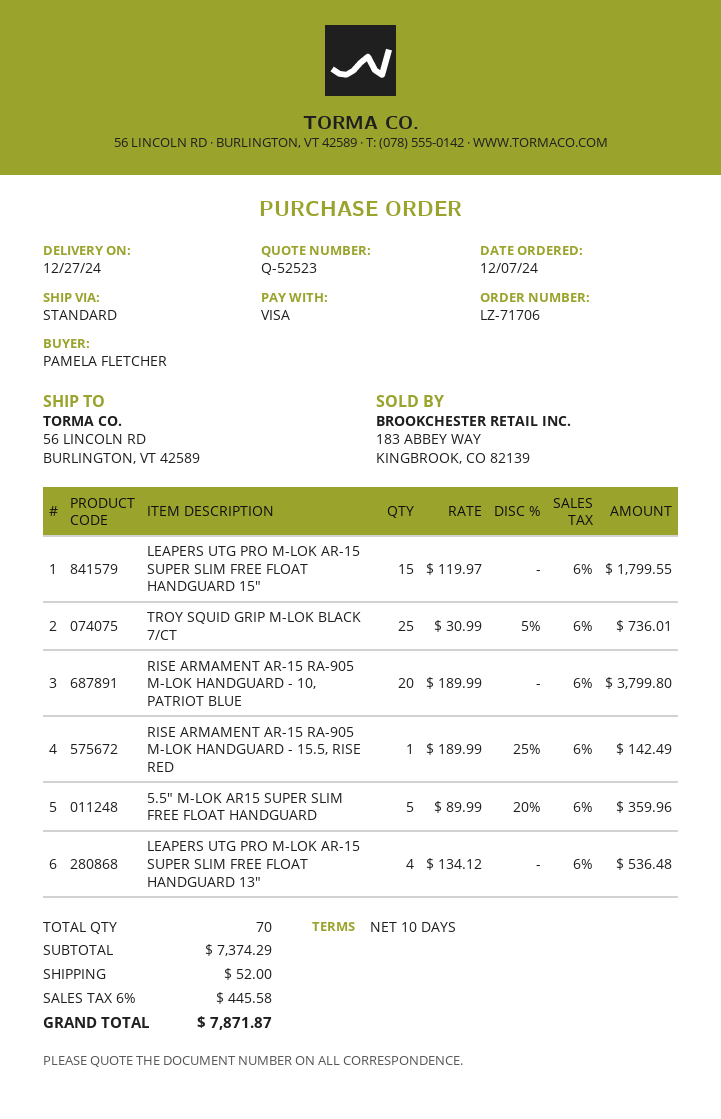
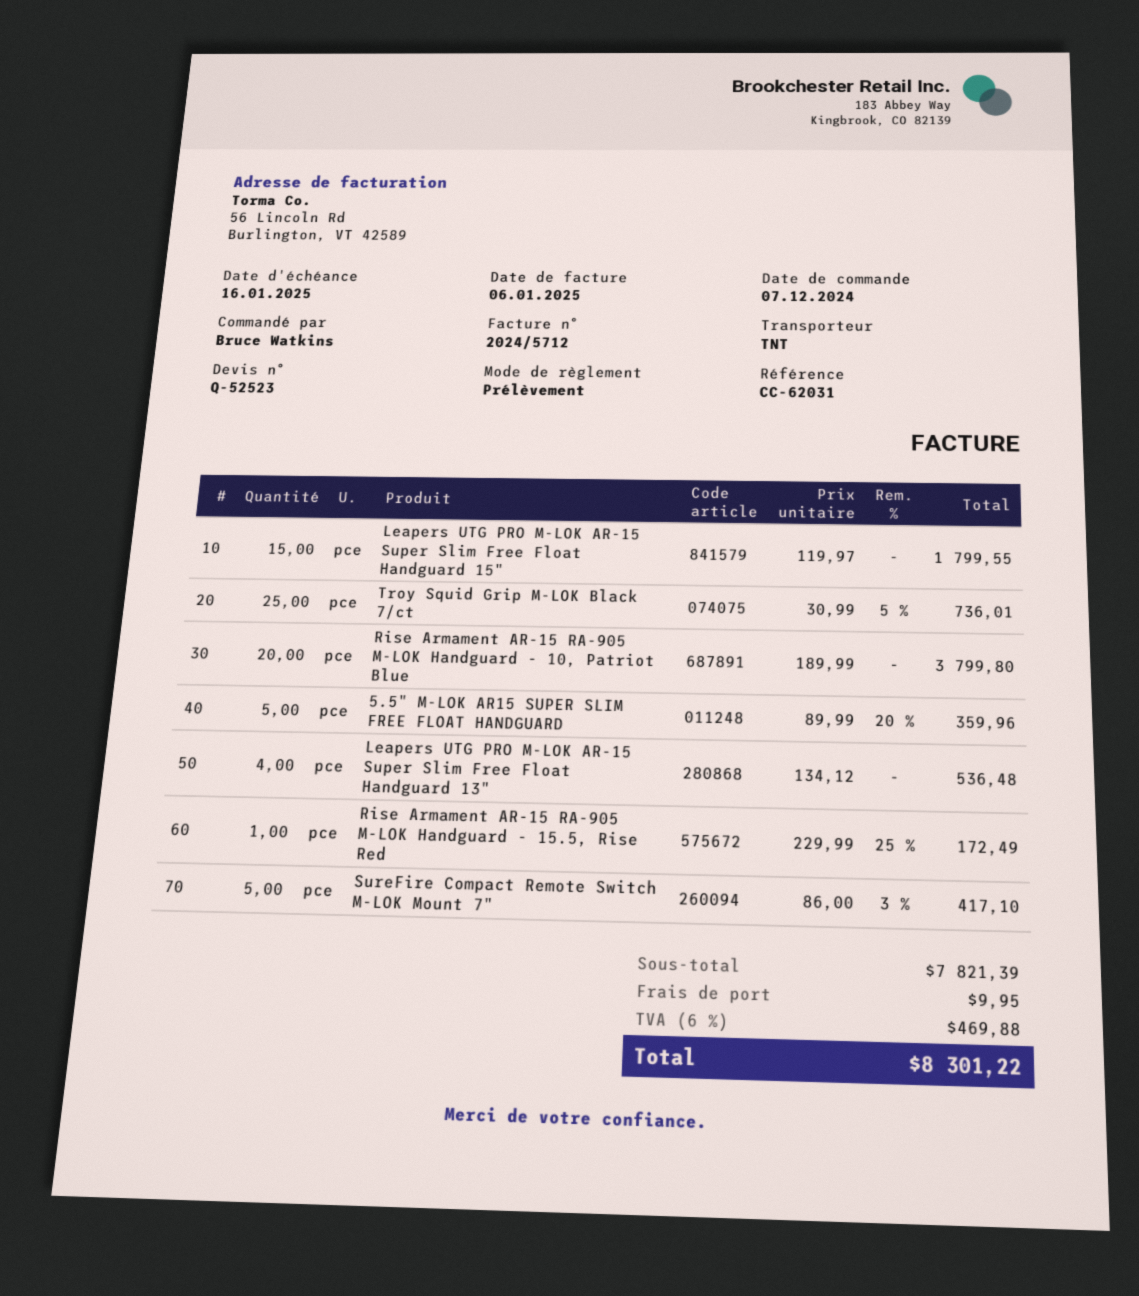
ordered by: PAMELA FLETCHER -> Bruce Watkins
payment method: Visa -> direct debit
shipping method: standard -> TNT
RISE ARMAMENT AR-15 RA-905 M-LOK HANDGUARD - 15.5, RISE RED: 1 x 189.99 - 25% = 142.49 -> 1 x 229.99 - 25% = 172.49
SureFire Compact Remote Switch M-LOK Mount 7": none -> 5 x 86.00 - 3% = 417.10
subtotal: 7374.29 -> 7821.39
shipping: 52.00 -> 9.95
tax: 6% = 445.58 -> 6% = 469.88
total: 7871.87 -> 8301.22

